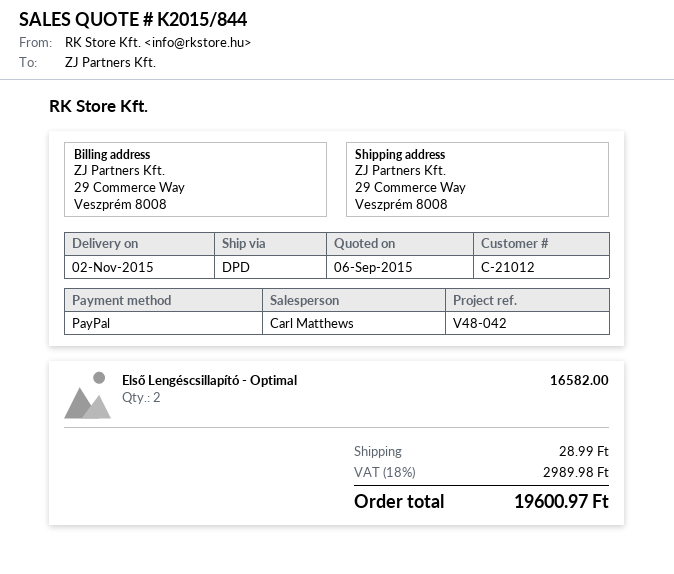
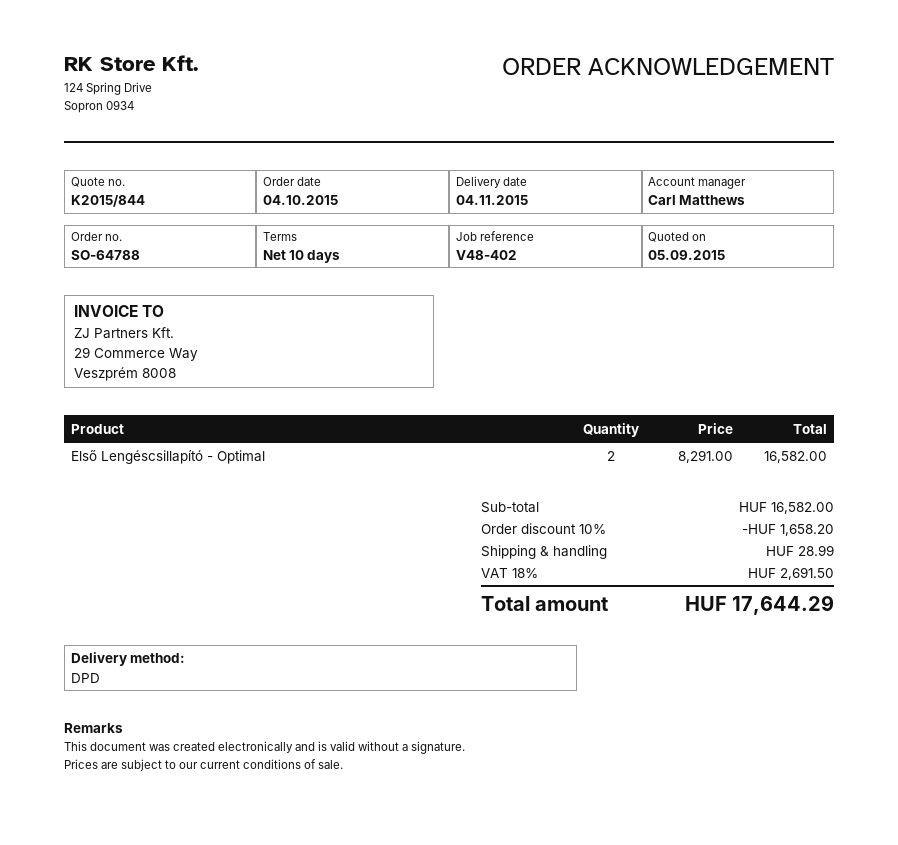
quote date: 2015-09-06 -> 2015-09-05
delivery date: 2015-11-02 -> 2015-11-04
reference: V48-042 -> V48-402
discount: none -> 10% = 1658.20
tax: 18% = 2989.98 -> 18% = 2691.50
total: 19600.97 -> 17644.29

